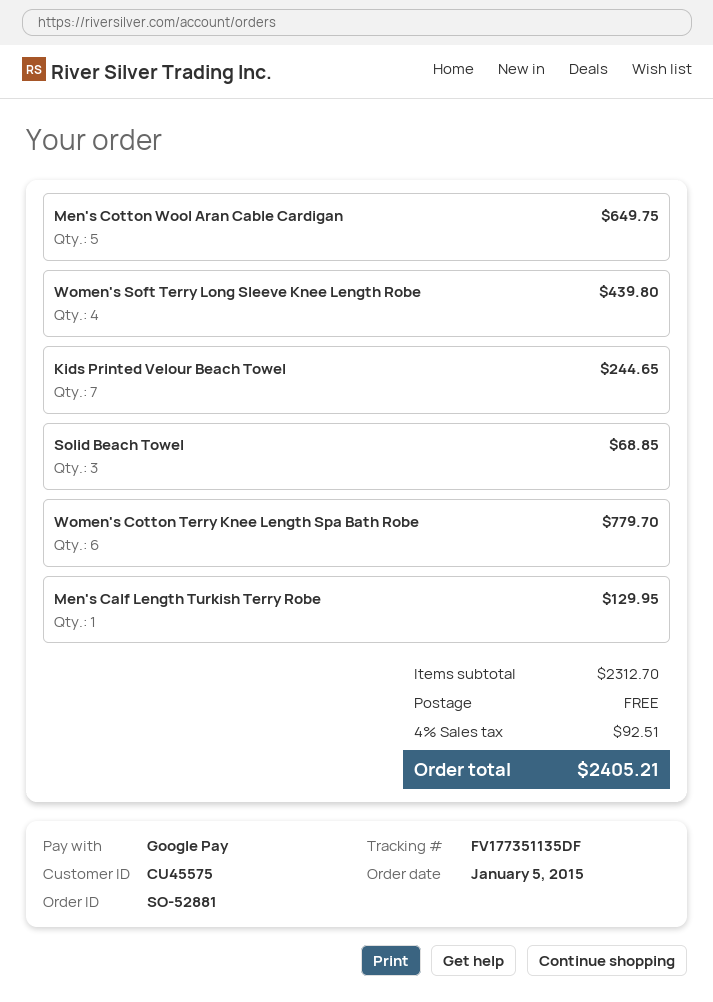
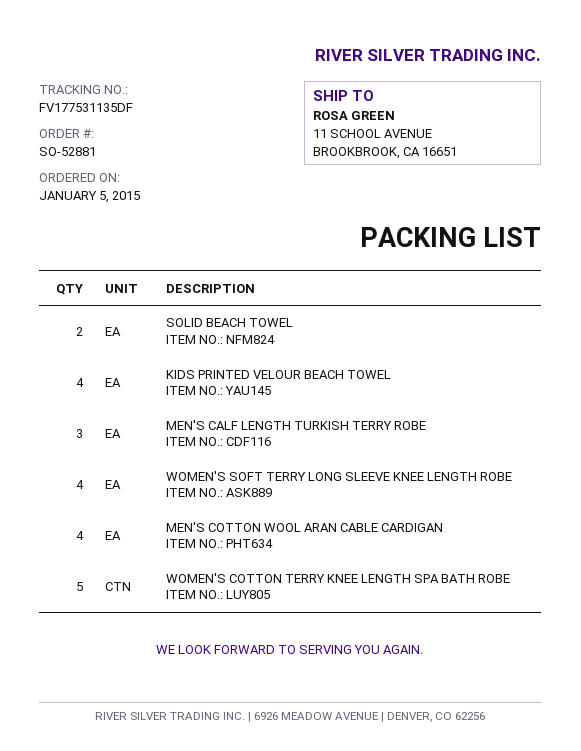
tracking number: FV177351135DF -> FV177531135DF
Men's Cotton Wool Aran Cable Cardigan: 5 -> 4
Kids Printed Velour Beach Towel: 7 -> 4
Solid Beach Towel: 3 -> 2
Women's Cotton Terry Knee Length Spa Bath Robe: 6 -> 5
Men's Calf Length Turkish Terry Robe: 1 -> 3

